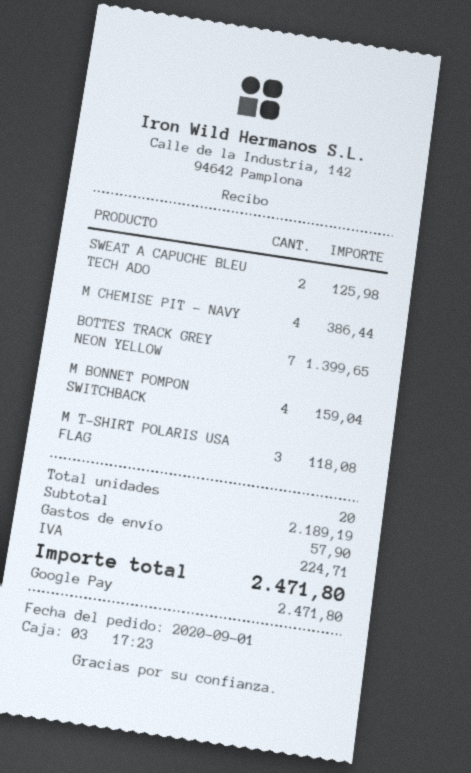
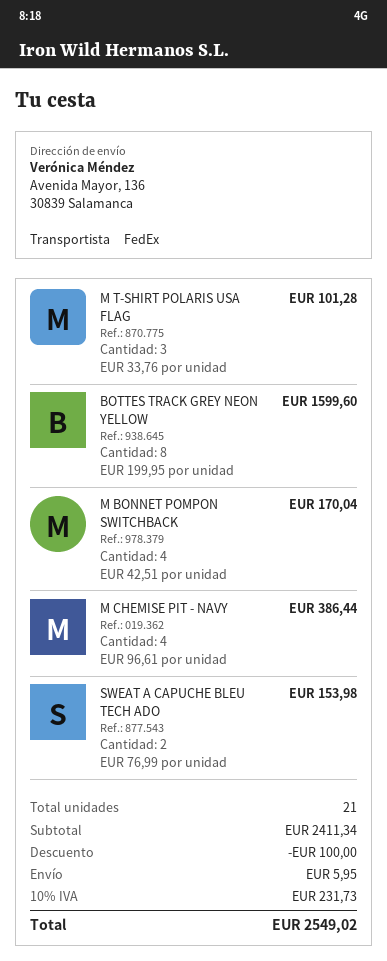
SWEAT A CAPUCHE BLEU TECH ADO: 2 for 125.98 -> 2 for 153.98
BOTTES TRACK GREY NEON YELLOW: 7 for 1399.65 -> 8 for 1599.60
M BONNET POMPON SWITCHBACK: 4 for 159.04 -> 4 for 170.04
M T-SHIRT POLARIS USA FLAG: 3 for 118.08 -> 3 for 101.28
total quantity: 20 -> 21
subtotal: 2189.19 -> 2411.34
discount: none -> 100.00
shipping: 57.90 -> 5.95
tax: 224.71 -> 231.73
total: 2471.80 -> 2549.02

